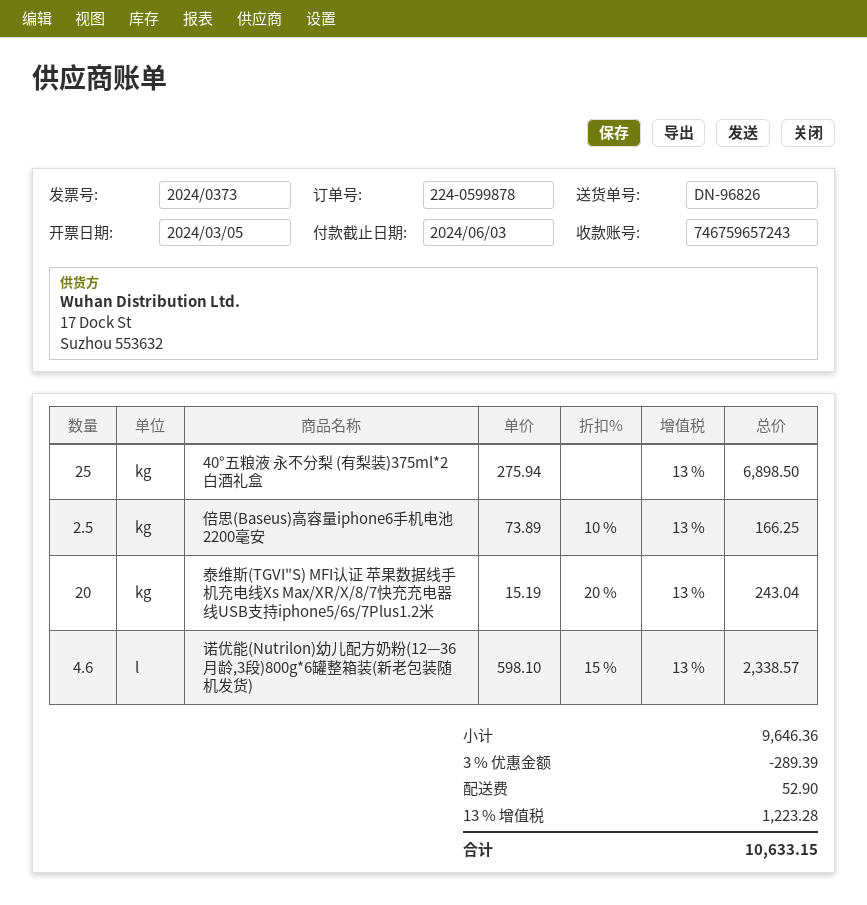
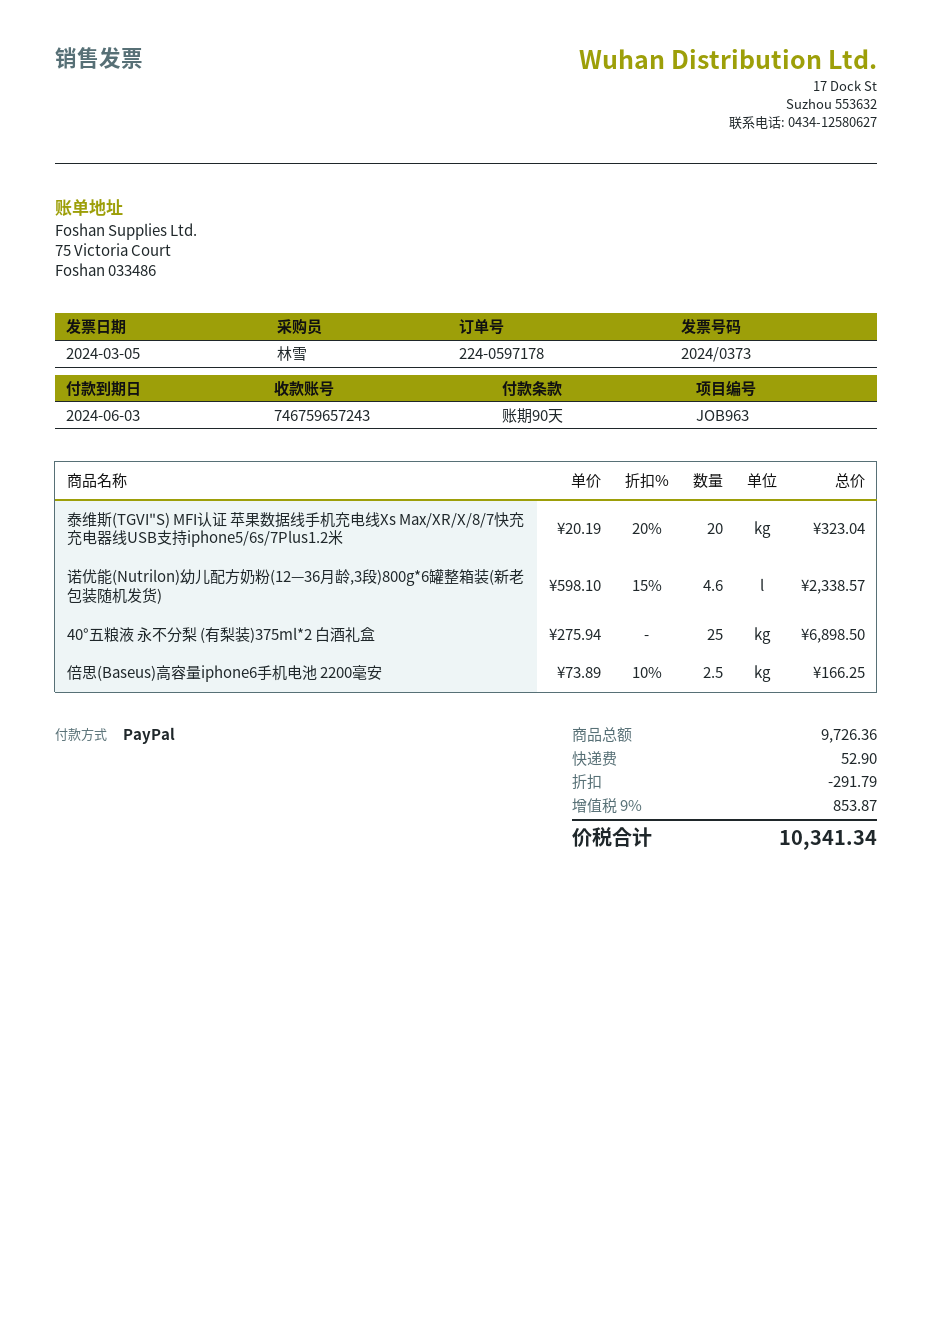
order number: 224-0599878 -> 224-0597178
泰维斯(TGVI"S) MFI认证 苹果数据线手机充电线Xs Max/XR/X/8/7快充充电器线USB支持iphone5/6s/7Plus1.2米: 20 x 15.19 - 20% = 243.04 -> 20 x 20.19 - 20% = 323.04
subtotal: 9646.36 -> 9726.36
discount: 289.39 -> 291.79
tax: 13% = 1223.28 -> 9% = 853.87
total: 10633.15 -> 10341.34

